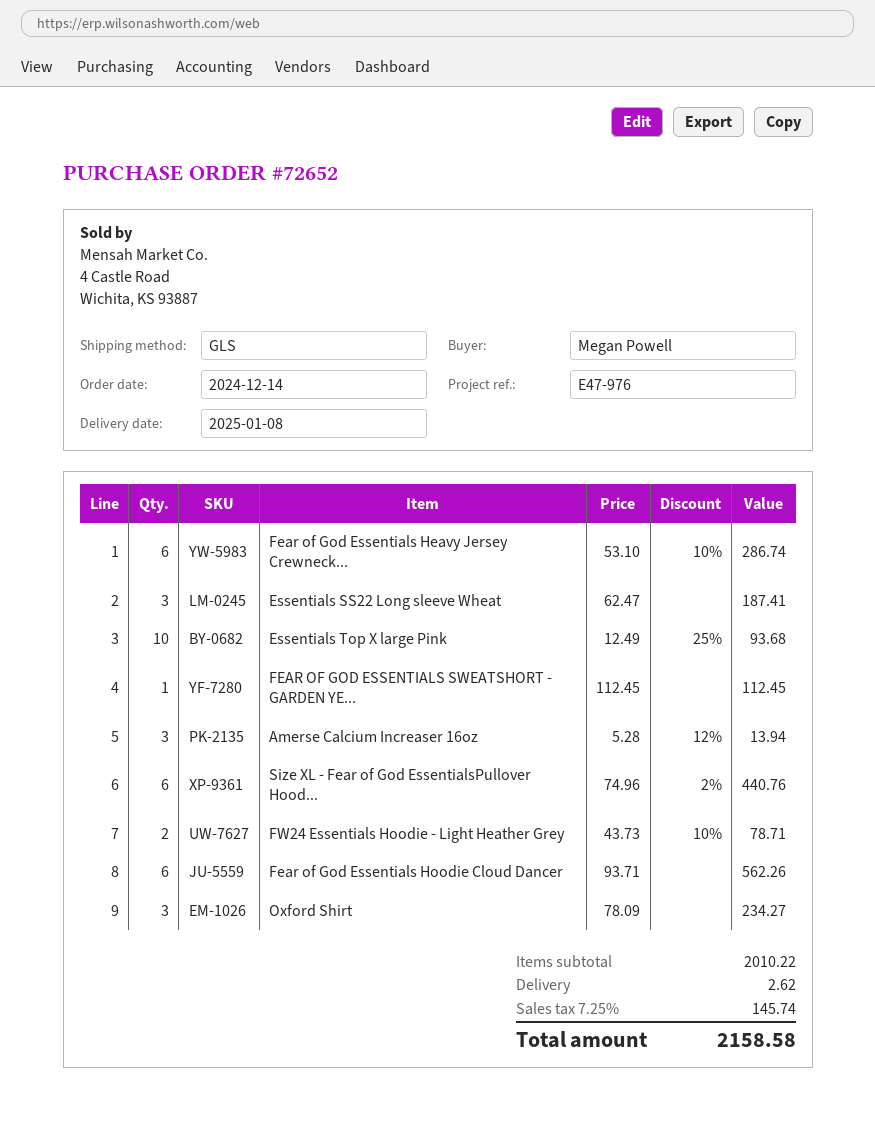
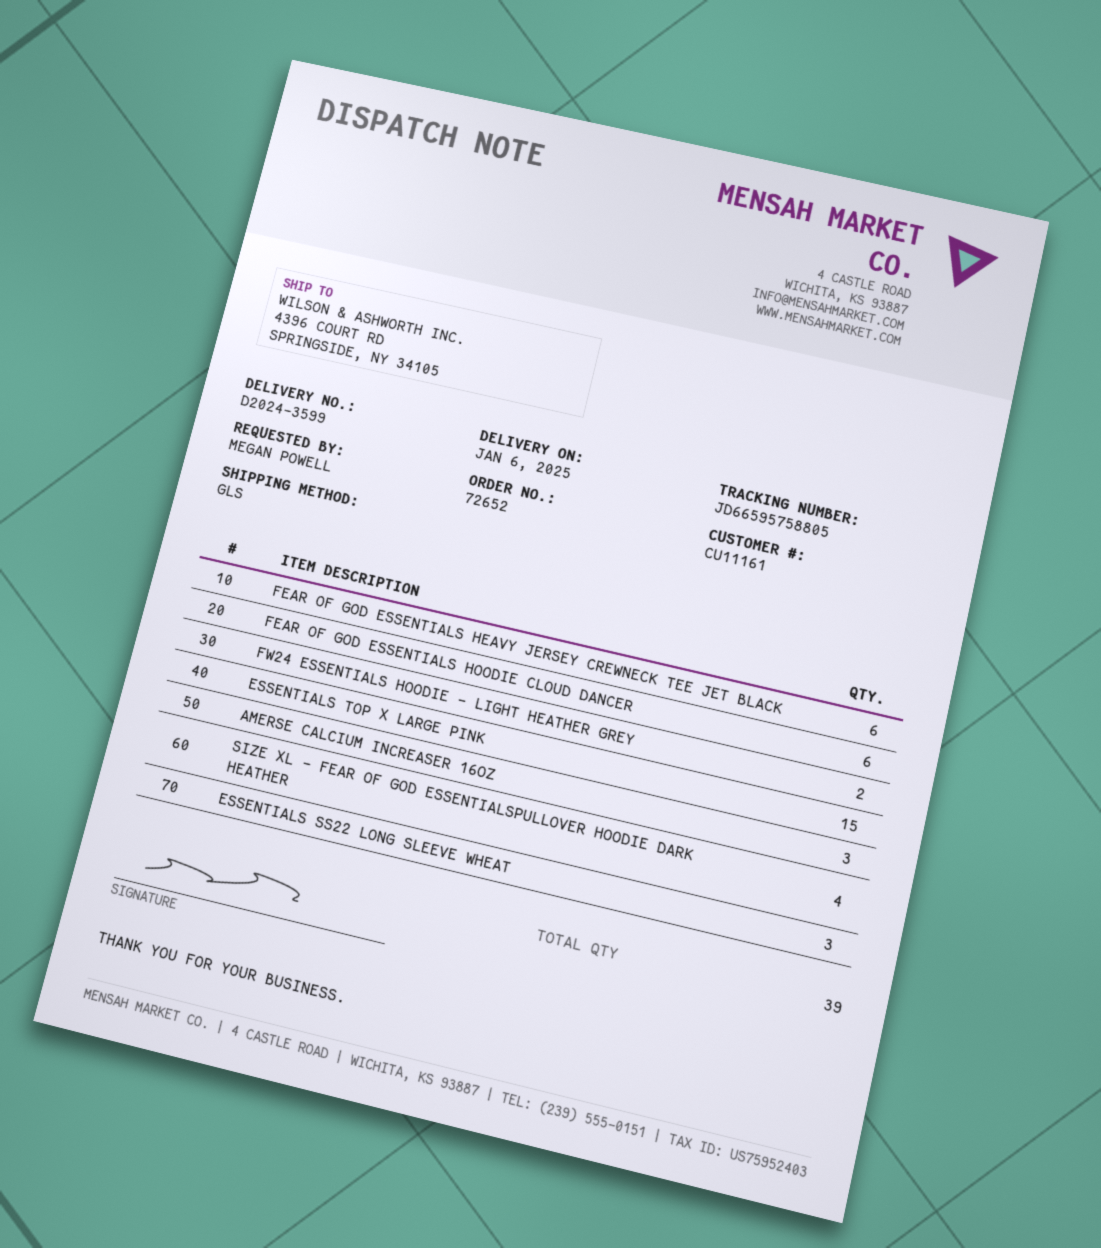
delivery date: 2025-01-08 -> 2025-01-06
Essentials Top X large Pink: 10 -> 15
FEAR OF GOD ESSENTIALS SWEATSHORT - GARDEN YE...: 1 -> none
Size XL - Fear of God EssentialsPullover Hood...: 6 -> 4
Oxford Shirt: 3 -> none

